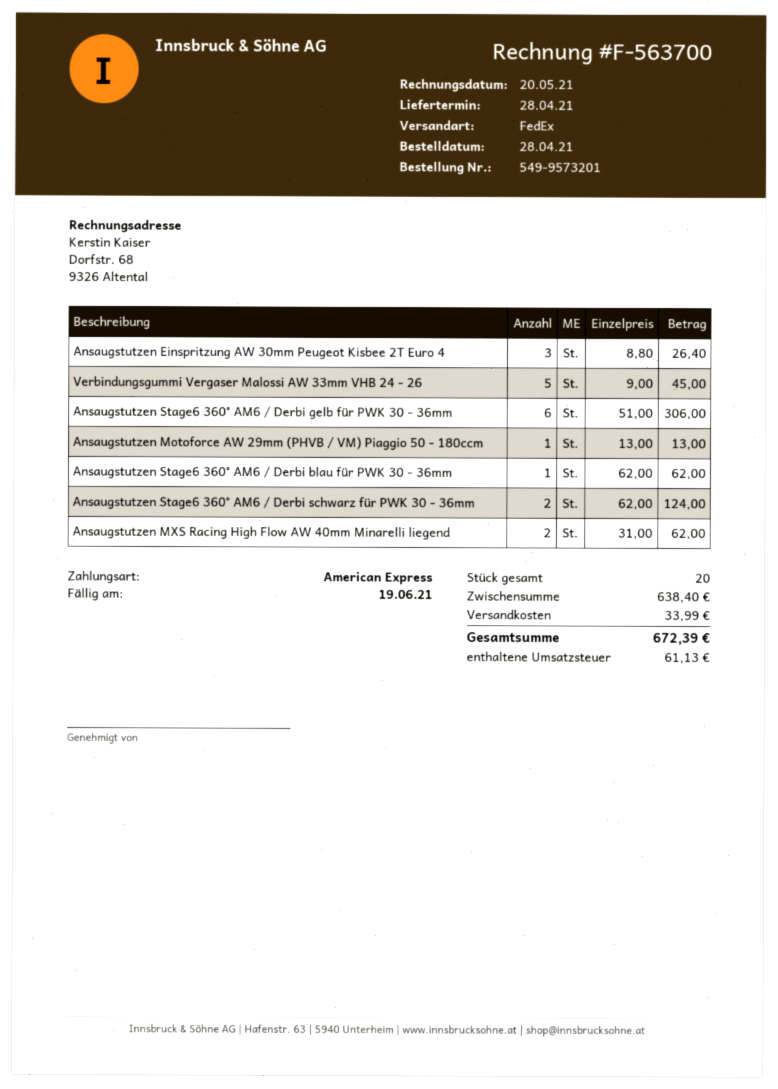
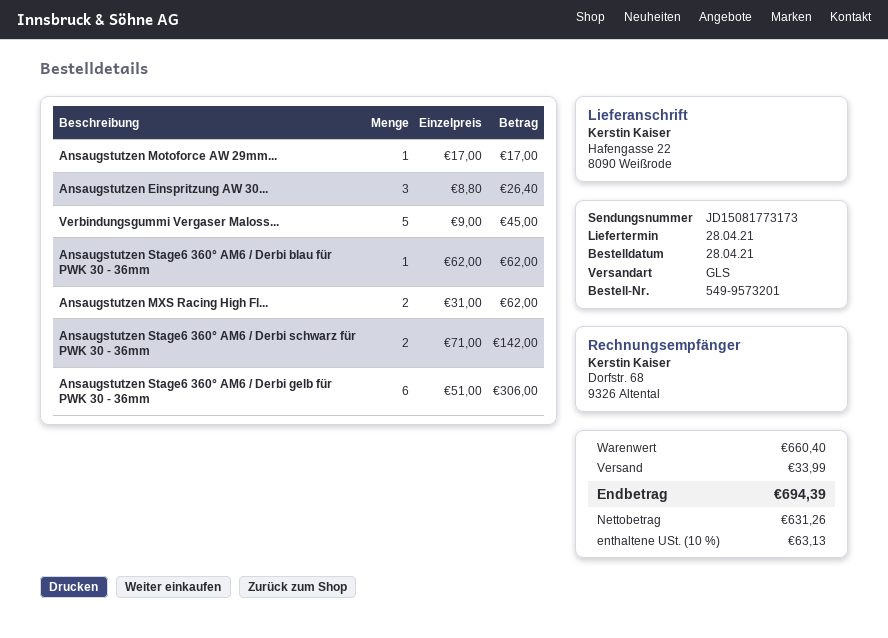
shipping method: FedEx -> GLS
Ansaugstutzen Motoforce AW 29mm (PHVB / VM) Piaggio 50 - 180ccm: 1 x 13.00 = 13.00 -> 1 x 17.00 = 17.00
Ansaugstutzen Stage6 360° AM6 / Derbi schwarz für PWK 30 - 36mm: 2 x 62.00 = 124.00 -> 2 x 71.00 = 142.00
subtotal: 638.40 -> 660.40
tax: 61.13 -> 63.13
total: 672.39 -> 694.39

